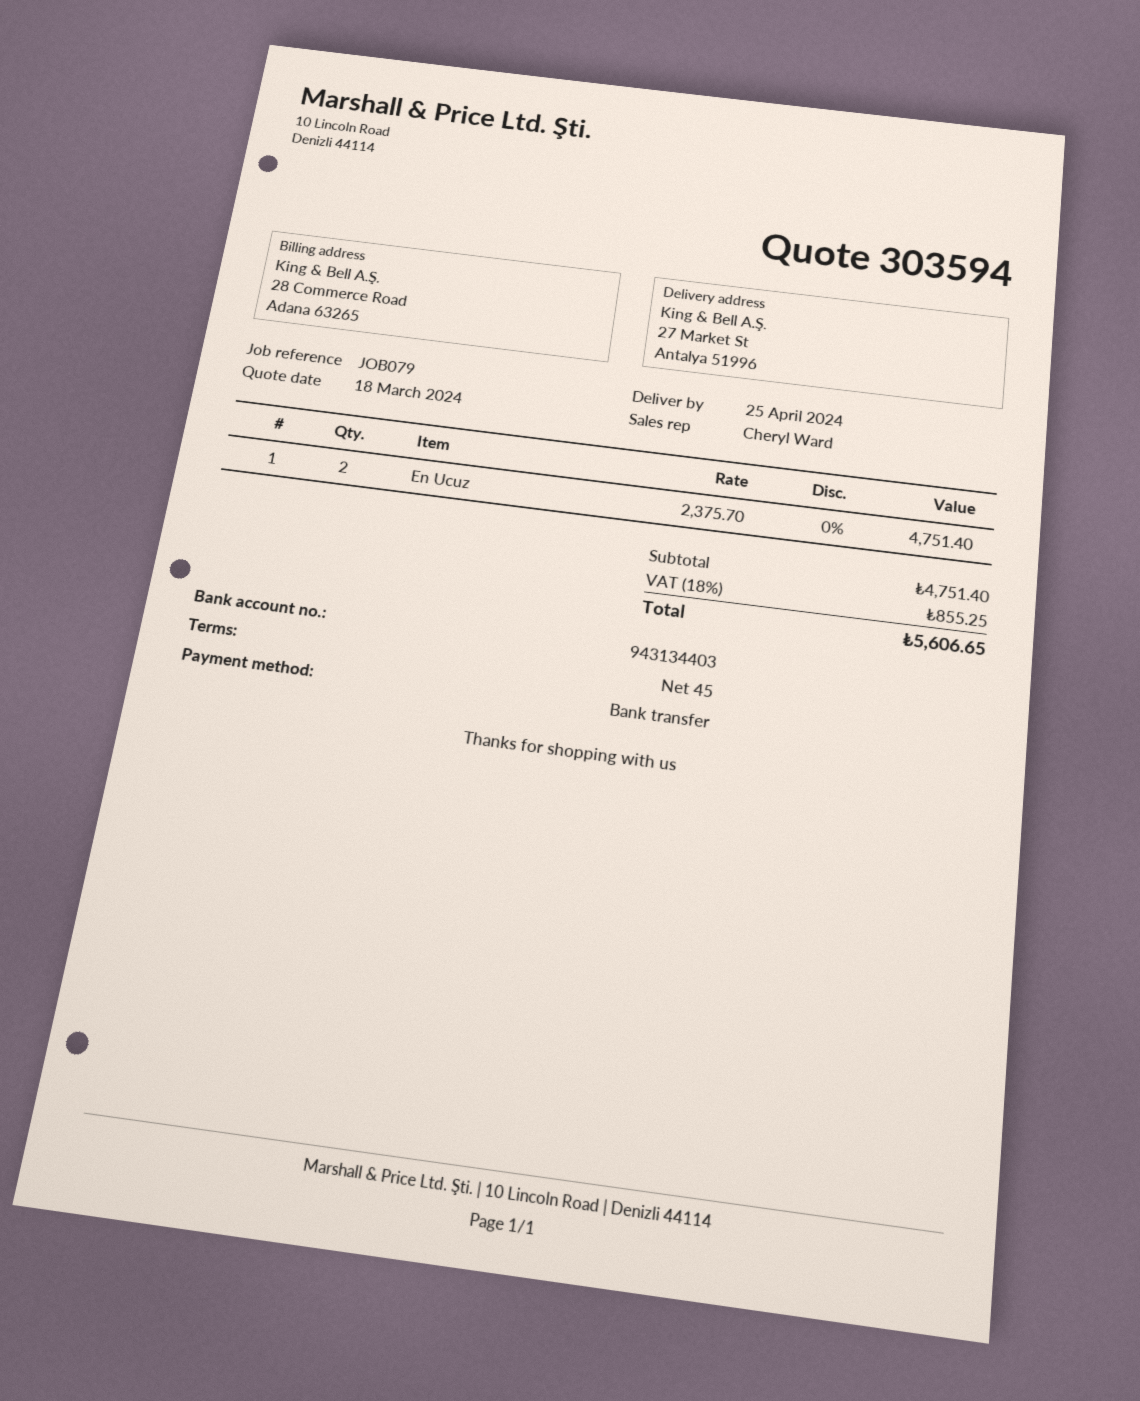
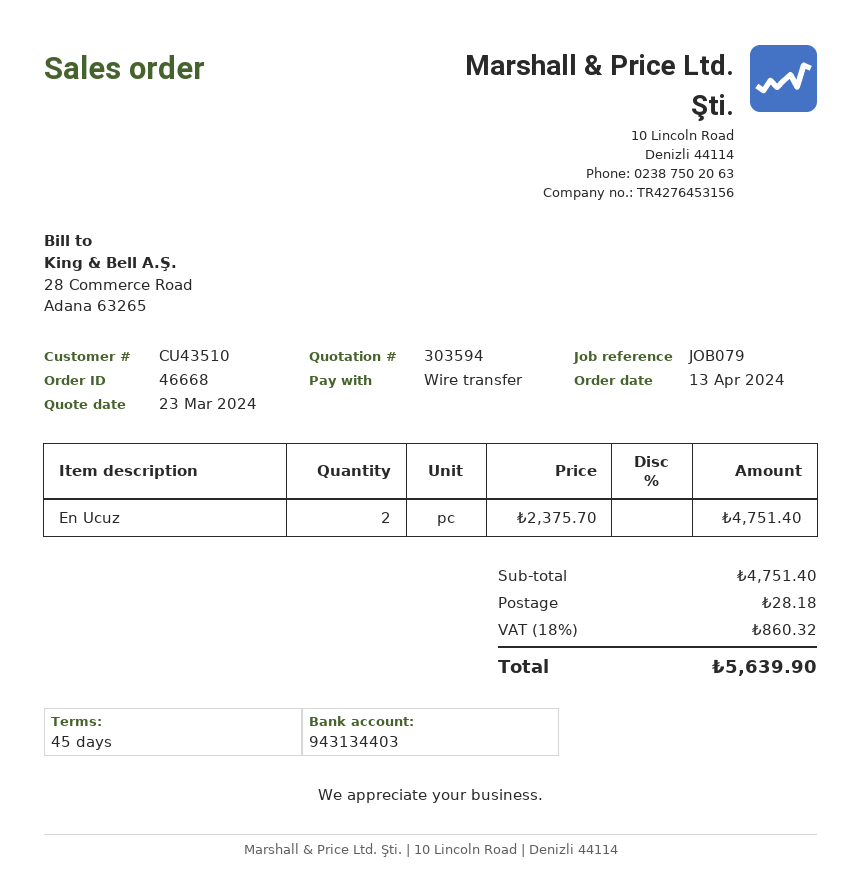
quote date: 2024-03-18 -> 2024-03-23
shipping: none -> 28.18
tax: 18% = 855.25 -> 18% = 860.32
total: 5606.65 -> 5639.90

